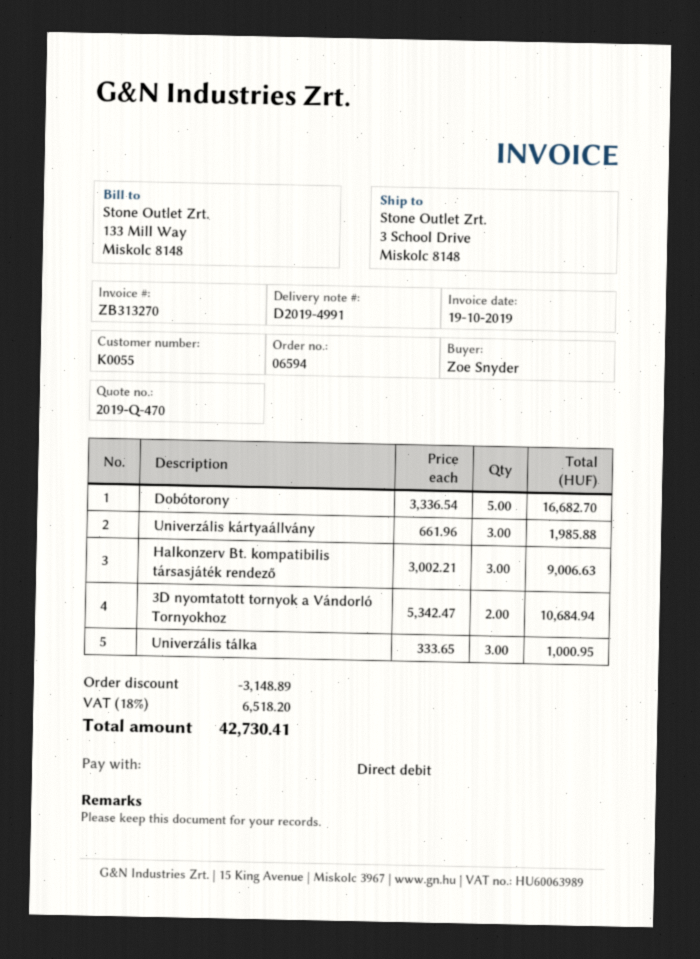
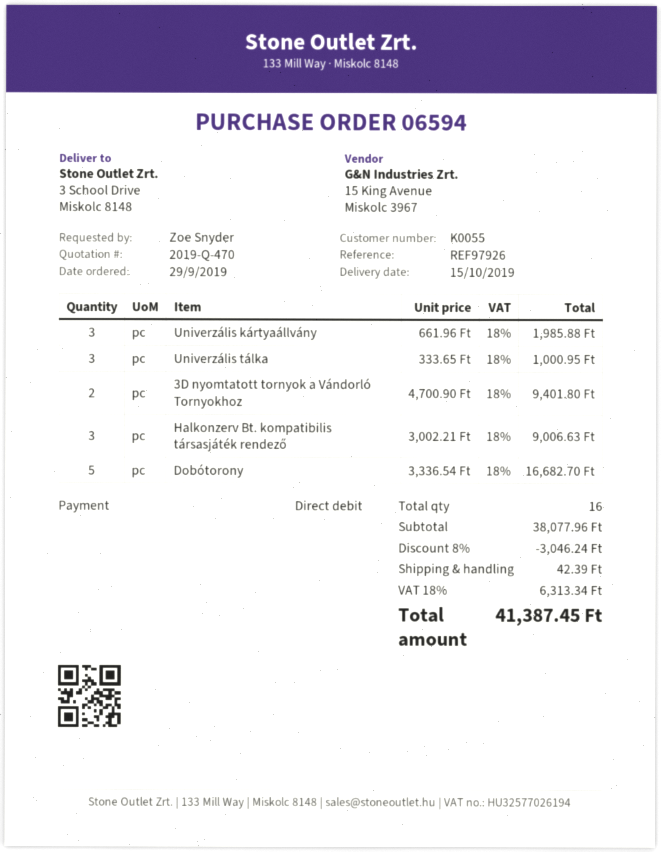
3D nyomtatott tornyok a Vándorló Tornyokhoz: 2 x 5342.47 = 10684.94 -> 2 x 4700.90 = 9401.80
discount: 3148.89 -> 3046.24
shipping: none -> 42.39
tax: 18% = 6518.20 -> 18% = 6313.34
total: 42730.41 -> 41387.45

